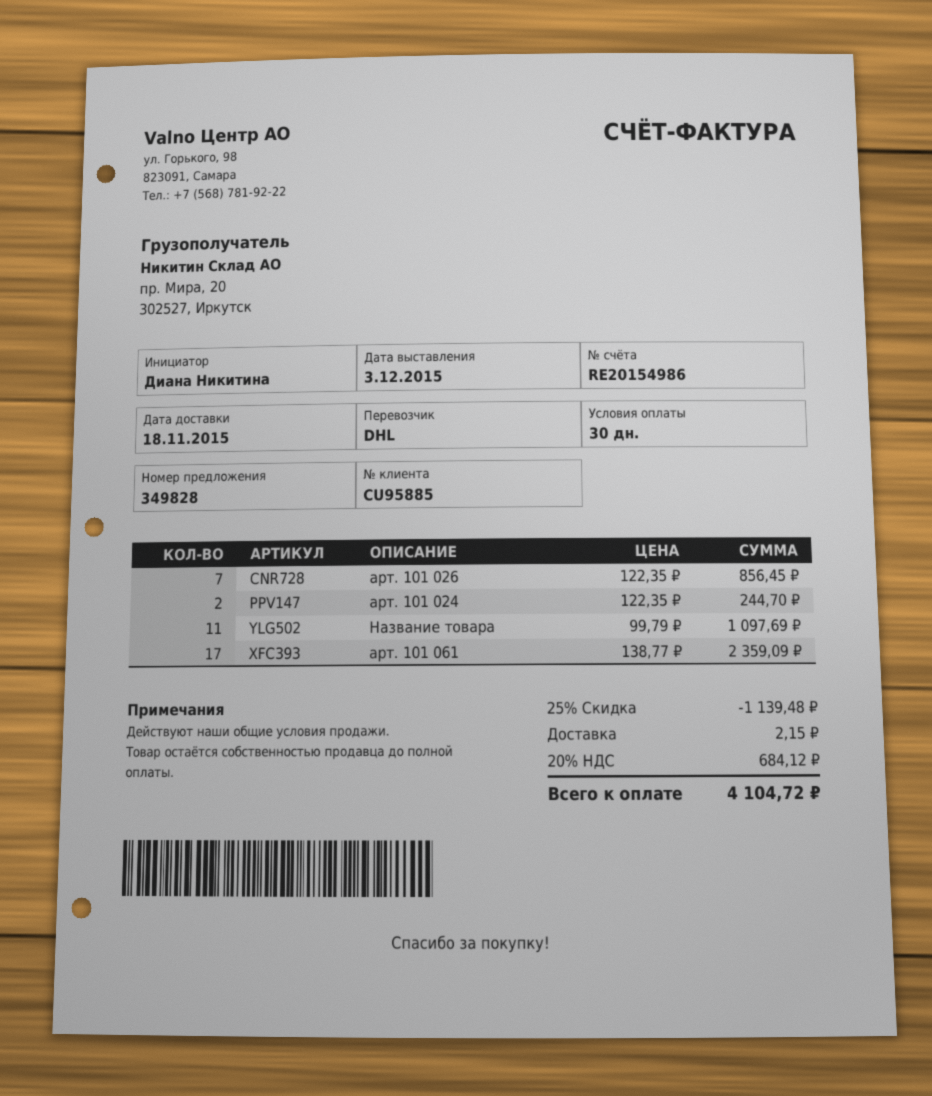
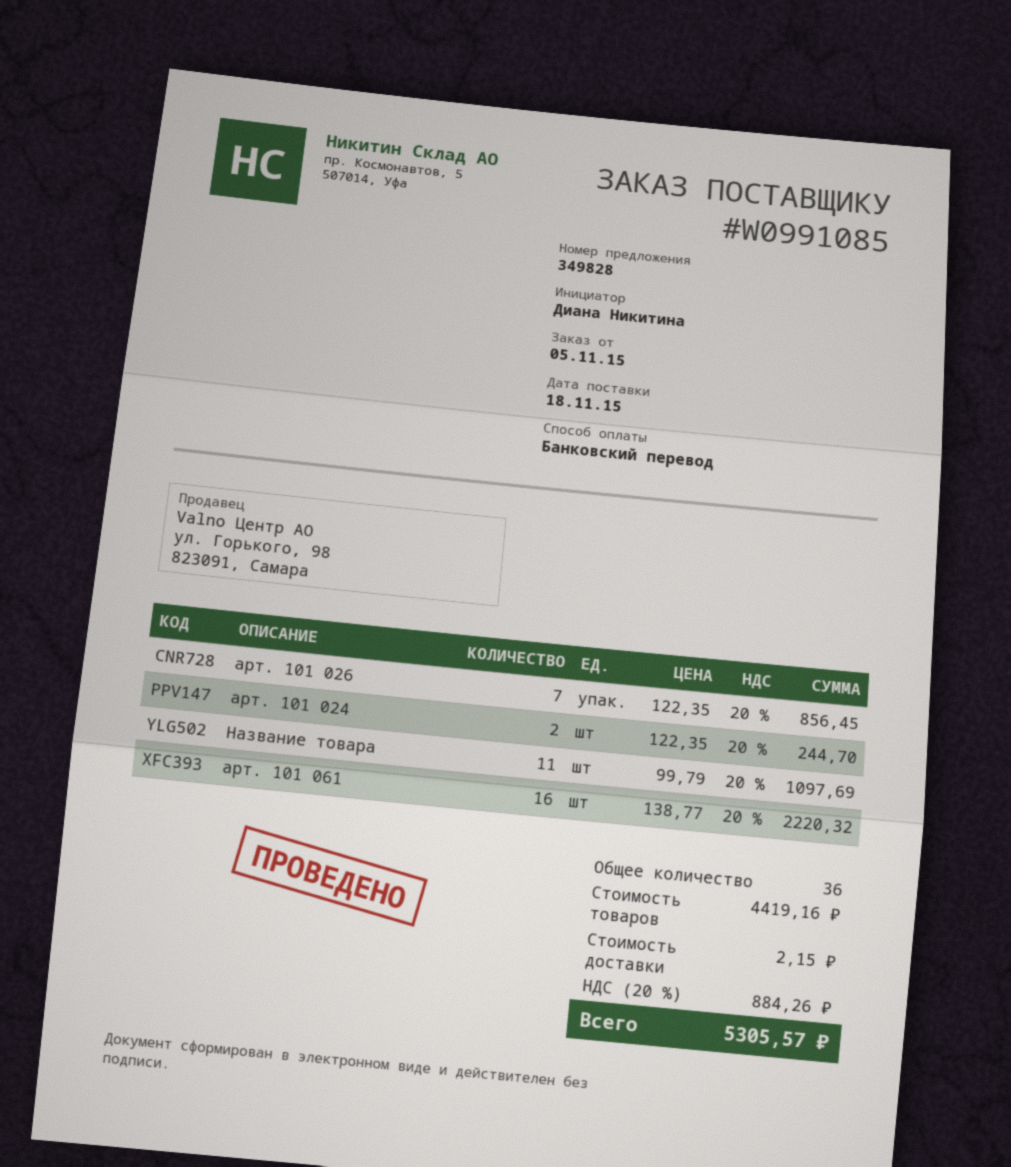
арт. 101 061: 17 x 138.77 = 2359.09 -> 16 x 138.77 = 2220.32
discount: 25% = 1139.48 -> none
tax: 20% = 684.12 -> 20% = 884.26
total: 4104.72 -> 5305.57

